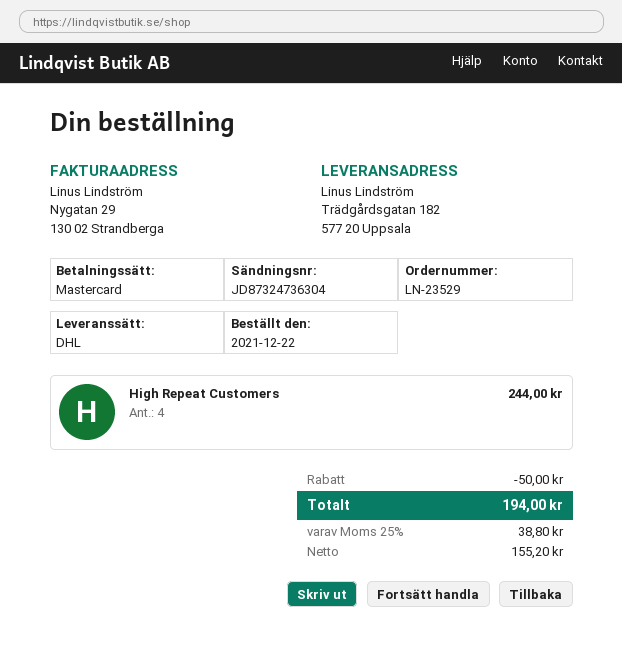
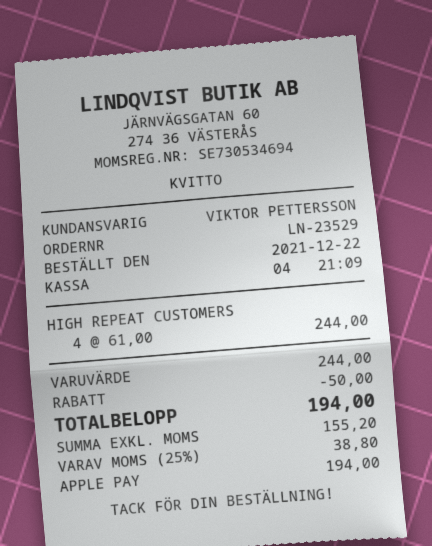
payment method: Mastercard -> Apple Pay

